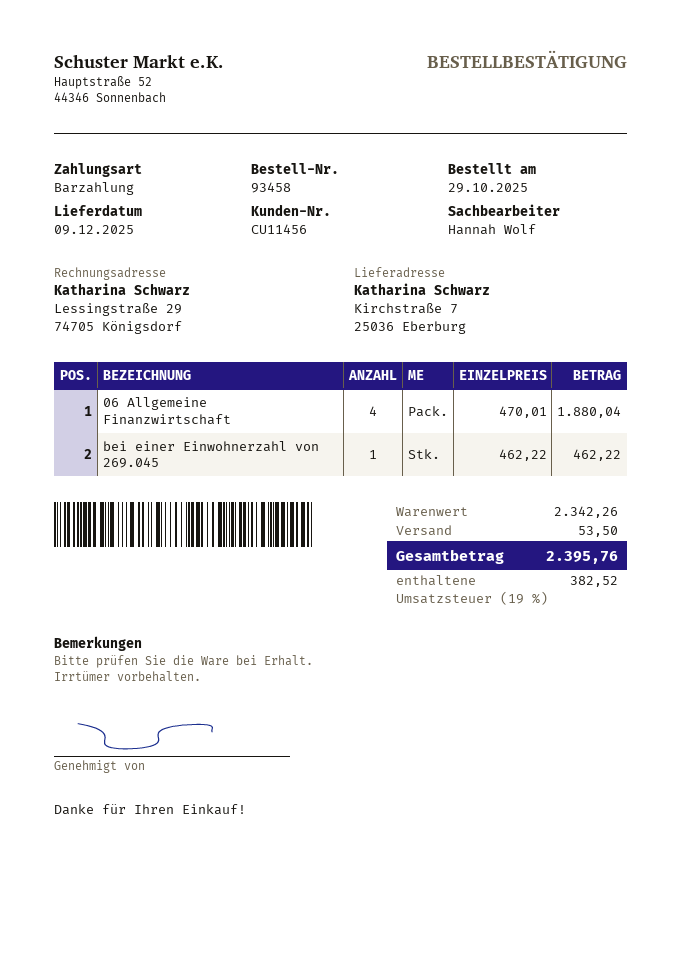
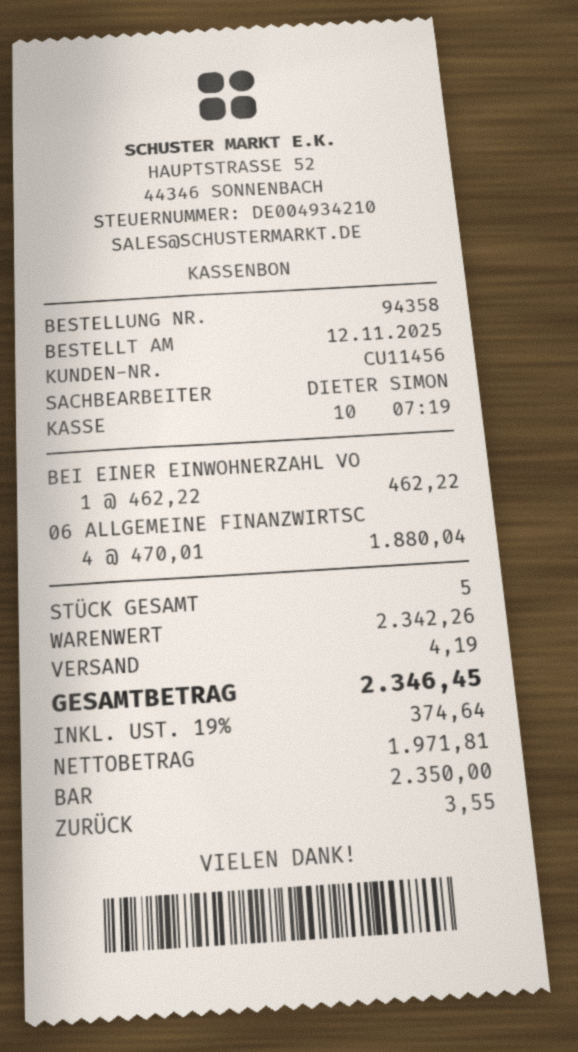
order number: 93458 -> 94358
order date: 2025-10-29 -> 2025-11-12
sales rep: Hannah Wolf -> DIETER SIMON
shipping: 53.50 -> 4.19
tax: 19% = 382.52 -> 19% = 374.64
total: 2395.76 -> 2346.45

